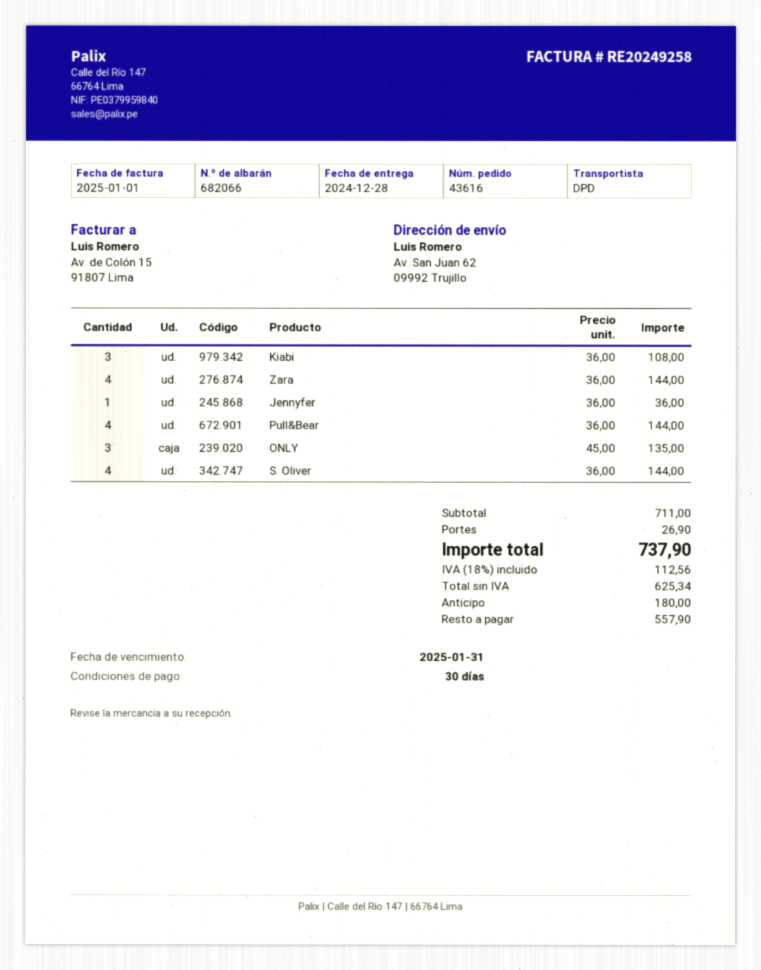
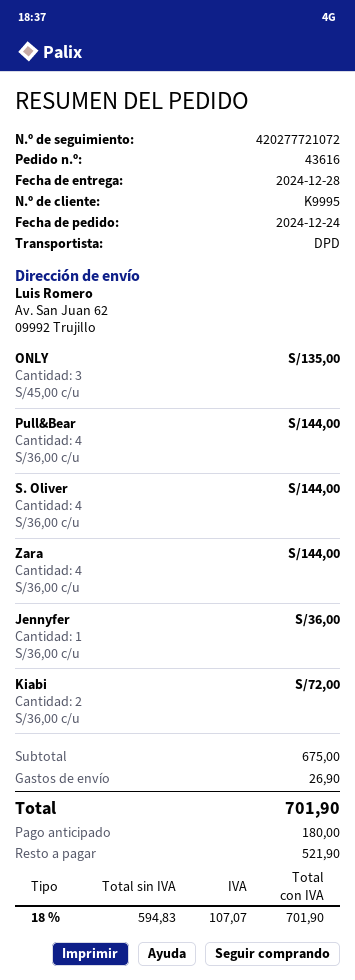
Kiabi: 3 x 36.00 = 108.00 -> 2 x 36.00 = 72.00
subtotal: 711.00 -> 675.00
net: 625.34 -> 594.83
tax: 18% = 112.56 -> 18% = 107.07
total: 737.90 -> 701.90
balance: 557.90 -> 521.90

